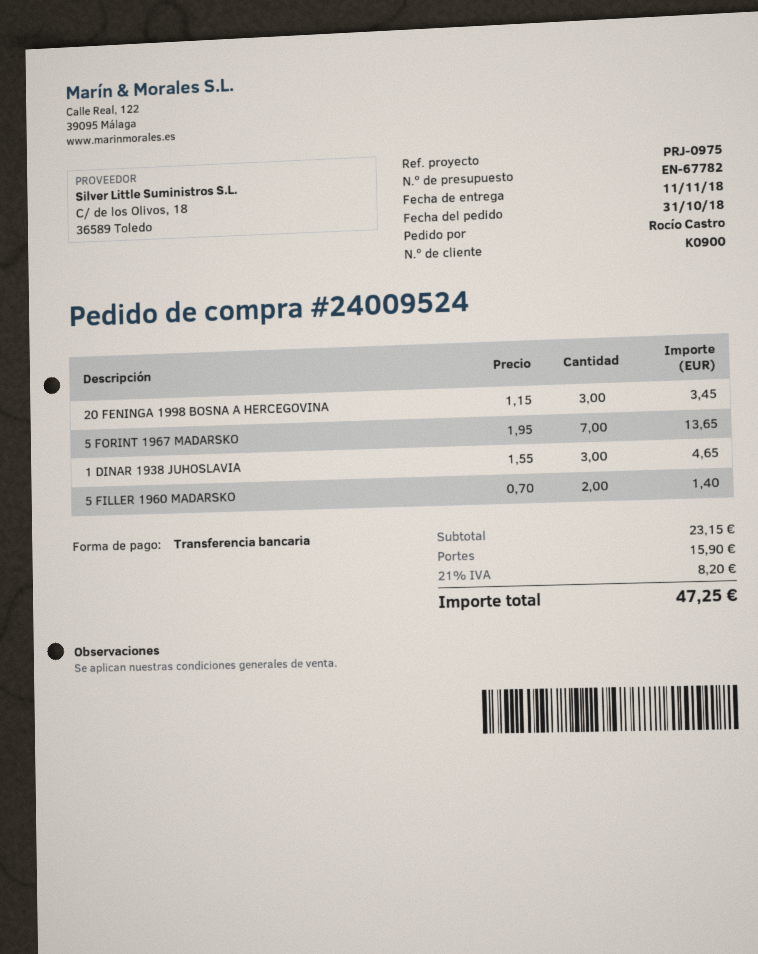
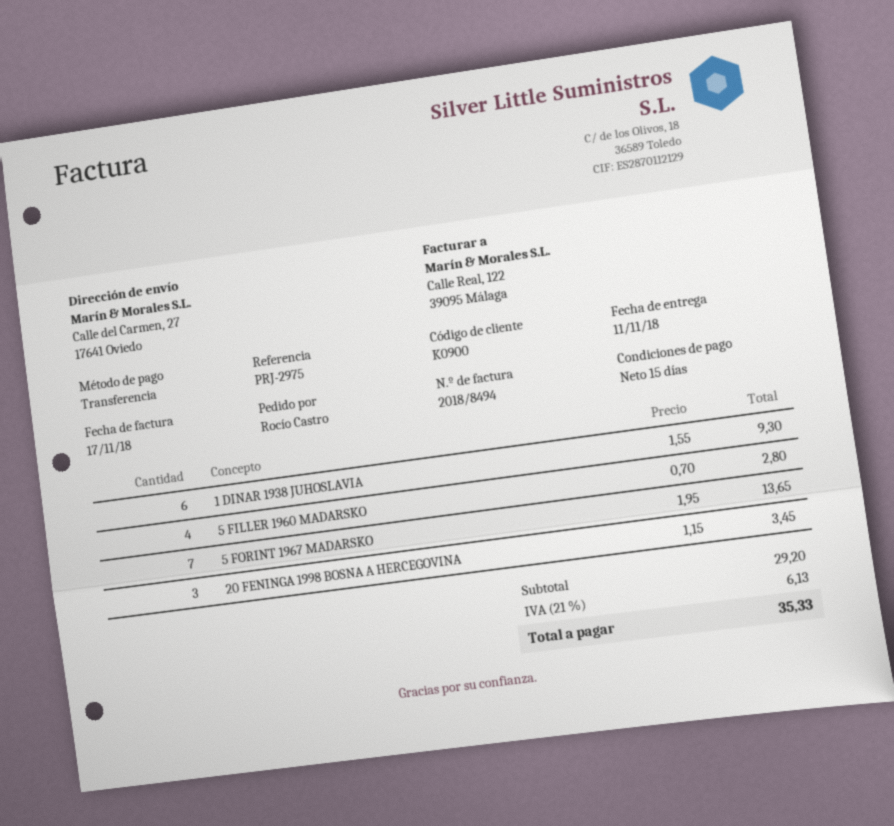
reference: PRJ-0975 -> PRJ-2975
1 DINAR 1938 JUHOSLAVIA: 3 x 1.55 = 4.65 -> 6 x 1.55 = 9.30
5 FILLER 1960 MADARSKO: 2 x 0.70 = 1.40 -> 4 x 0.70 = 2.80
subtotal: 23.15 -> 29.20
shipping: 15.90 -> none
tax: 21% = 8.20 -> 21% = 6.13
total: 47.25 -> 35.33

